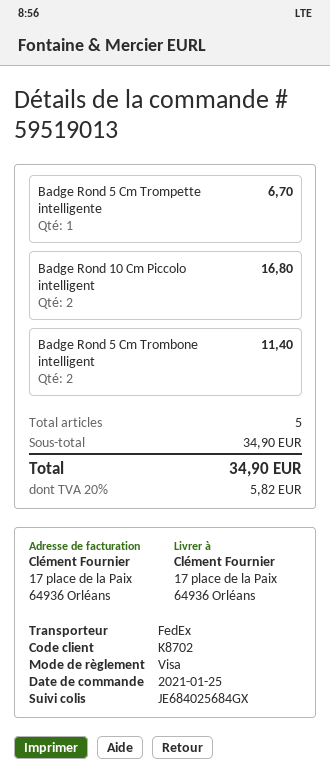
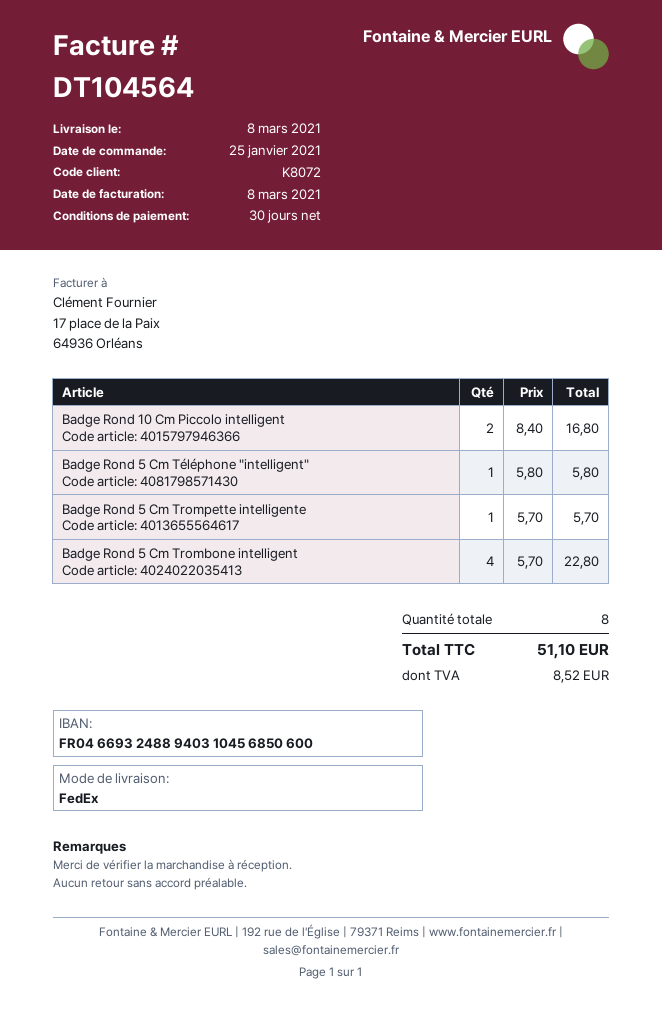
customer number: K8702 -> K8072
Badge Rond 5 Cm Trompette intelligente: 1 for 6.70 -> 1 for 5.70
Badge Rond 5 Cm Trombone intelligent: 2 for 11.40 -> 4 for 22.80
Badge Rond 5 Cm Téléphone "intelligent": none -> 1 for 5.80
total quantity: 5 -> 8
tax: 5.82 -> 8.52
total: 34.90 -> 51.10

